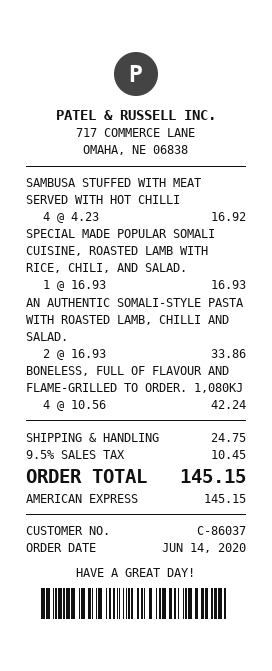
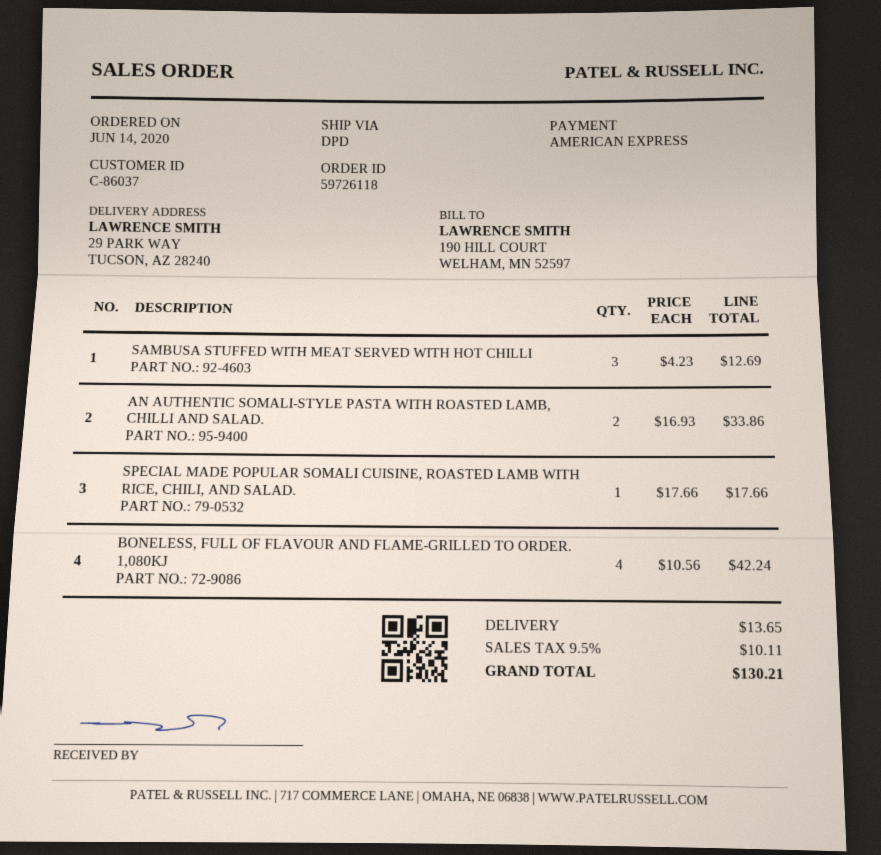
SAMBUSA STUFFED WITH MEAT SERVED WITH HOT CHILLI: 4 x 4.23 = 16.92 -> 3 x 4.23 = 12.69
SPECIAL MADE POPULAR SOMALI CUISINE, ROASTED LAMB WITH RICE, CHILI, AND SALAD.: 1 x 16.93 = 16.93 -> 1 x 17.66 = 17.66
shipping: 24.75 -> 13.65
tax: 9.5% = 10.45 -> 9.5% = 10.11
total: 145.15 -> 130.21

